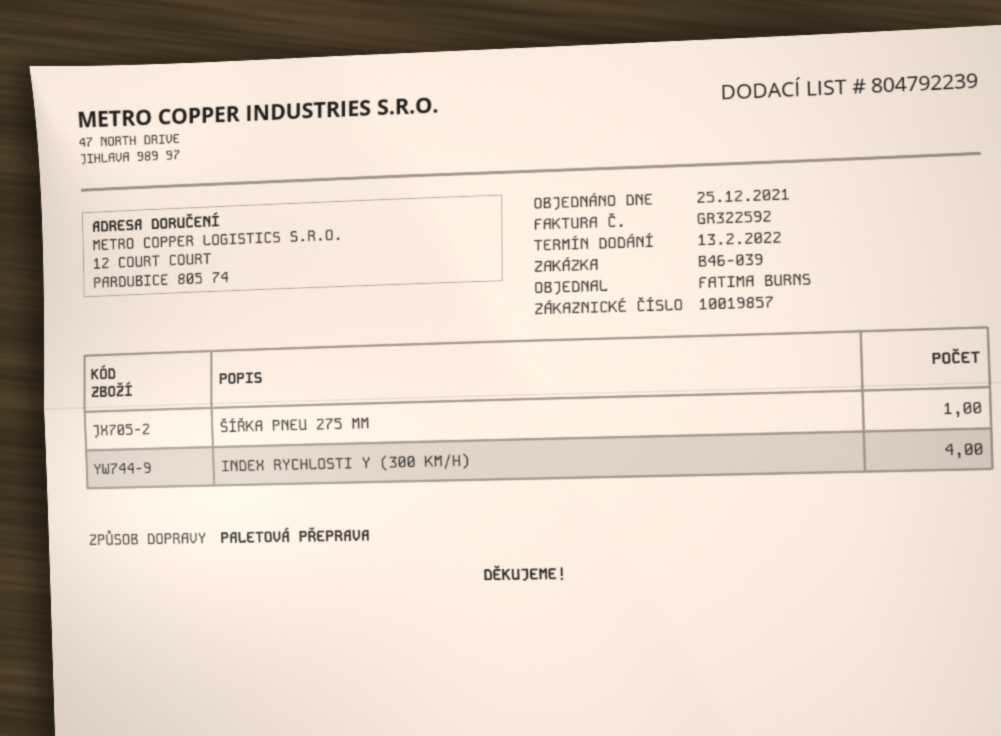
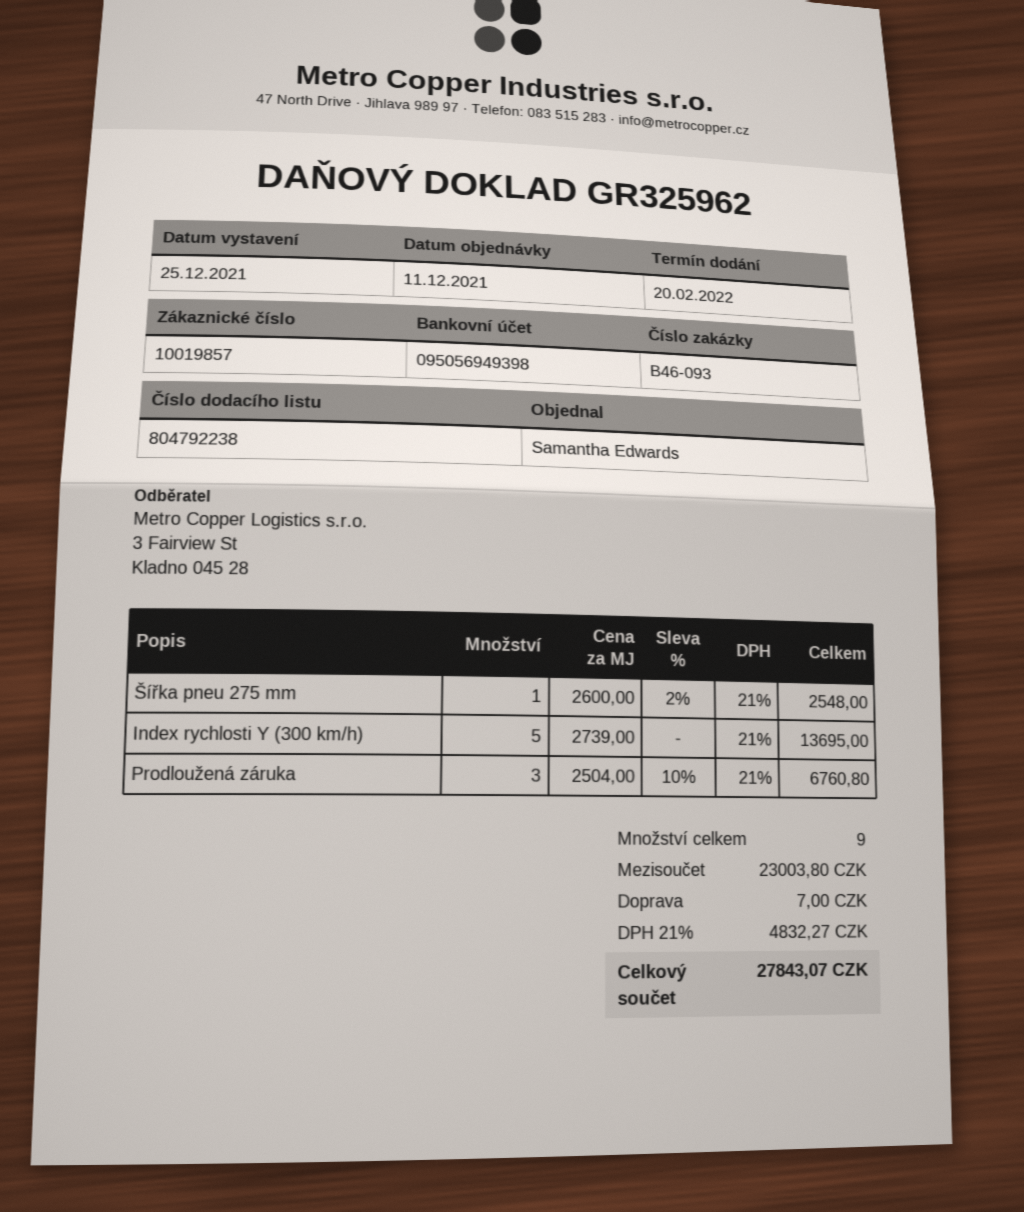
order date: 2021-12-25 -> 2021-12-11
delivery note number: 804792239 -> 804792238
delivery date: 2022-02-13 -> 2022-02-20
invoice number: GR322592 -> GR325962
reference: B46-039 -> B46-093
ordered by: FATIMA BURNS -> Samantha Edwards
INDEX RYCHLOSTI Y (300 KM/H): 4 -> 5
Prodloužená záruka: none -> 3

